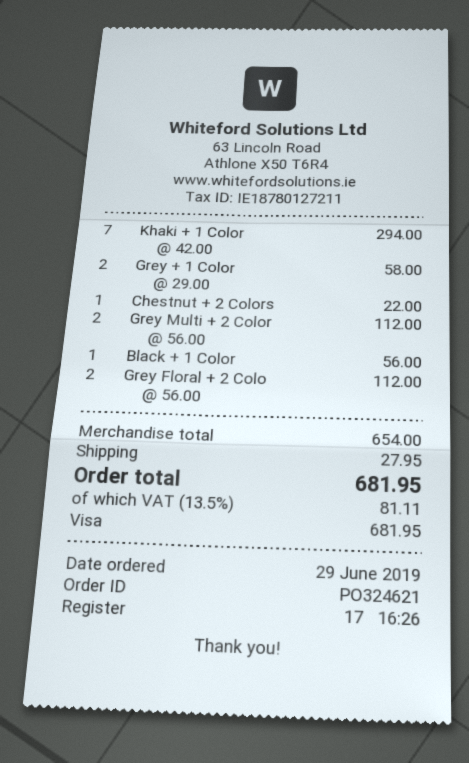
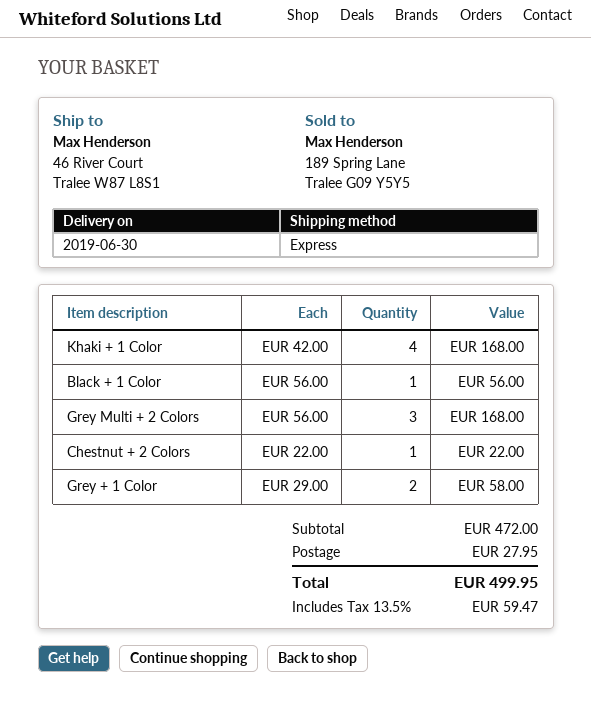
Khaki + 1 Color: 7 x 42.00 = 294.00 -> 4 x 42.00 = 168.00
Grey Multi + 2 Color: 2 x 56.00 = 112.00 -> 3 x 56.00 = 168.00
Grey Floral + 2 Colo: 2 x 56.00 = 112.00 -> none
subtotal: 654.00 -> 472.00
tax: 13.5% = 81.11 -> 13.5% = 59.47
total: 681.95 -> 499.95

